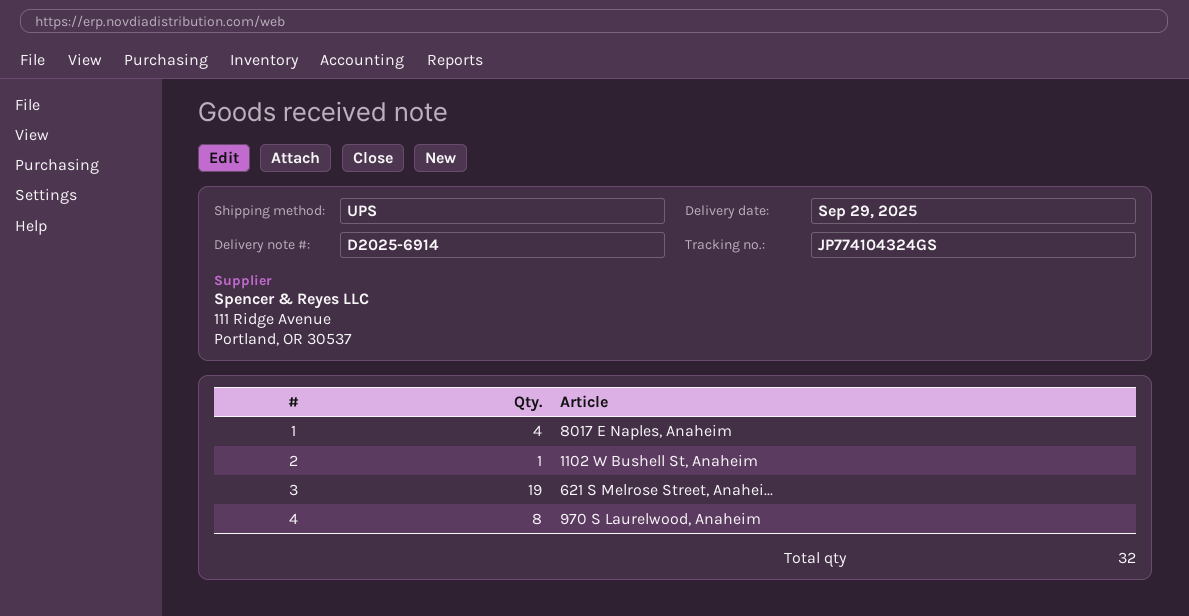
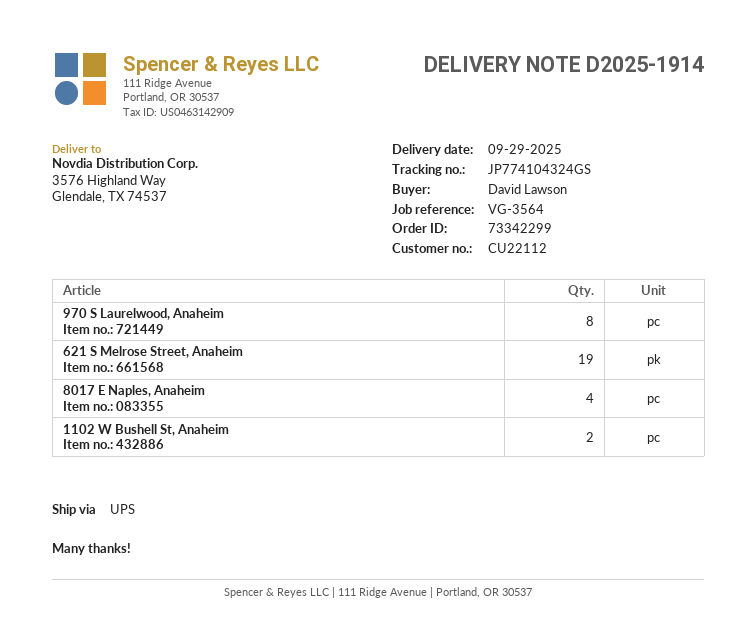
delivery note number: D2025-6914 -> D2025-1914
1102 W Bushell St, Anaheim: 1 -> 2

